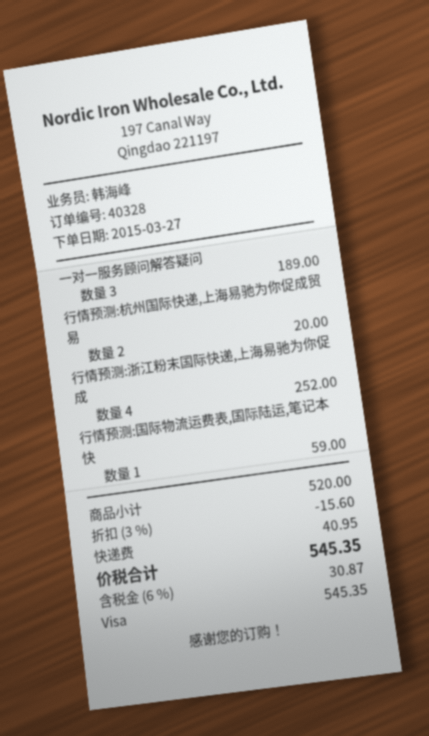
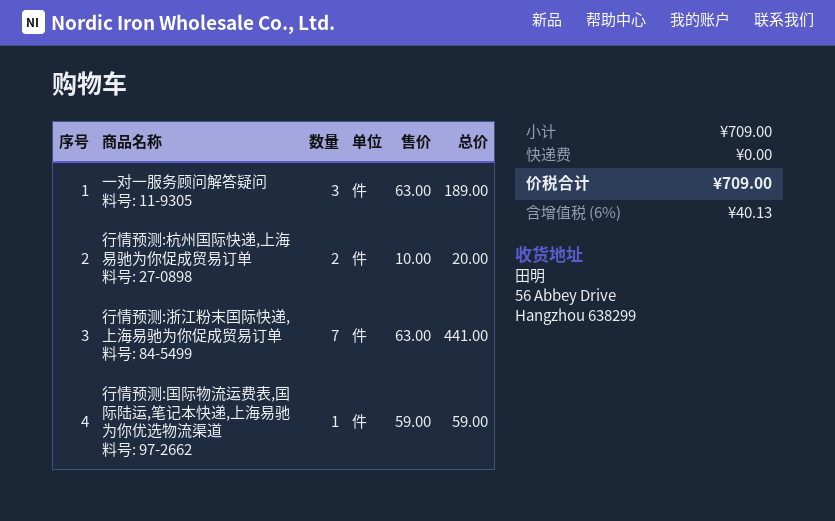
行情预测:浙江粉末国际快递,上海易驰为你促成: 4 for 252.00 -> 7 for 441.00
subtotal: 520.00 -> 709.00
discount: 3% = 15.60 -> none
shipping: 40.95 -> 0.00
tax: 6% = 30.87 -> 6% = 40.13
total: 545.35 -> 709.00

